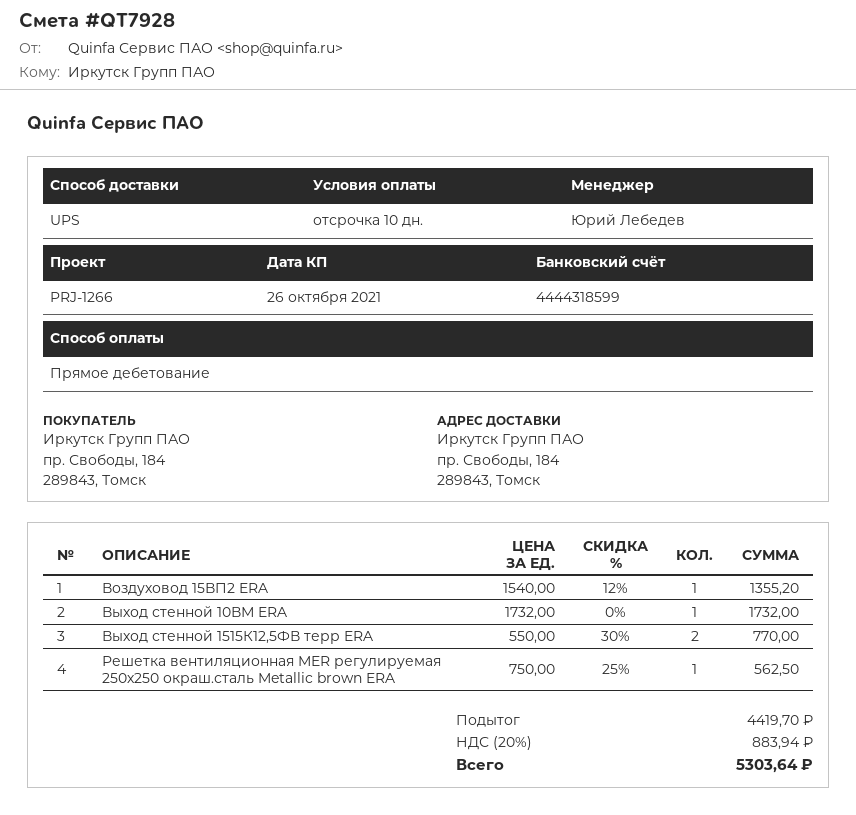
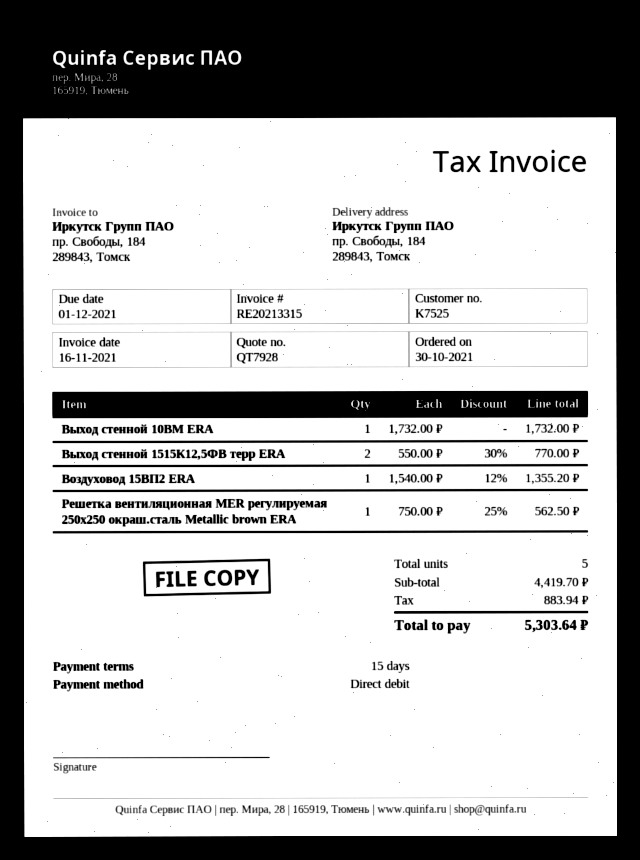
payment terms: 10 days -> 15 days

